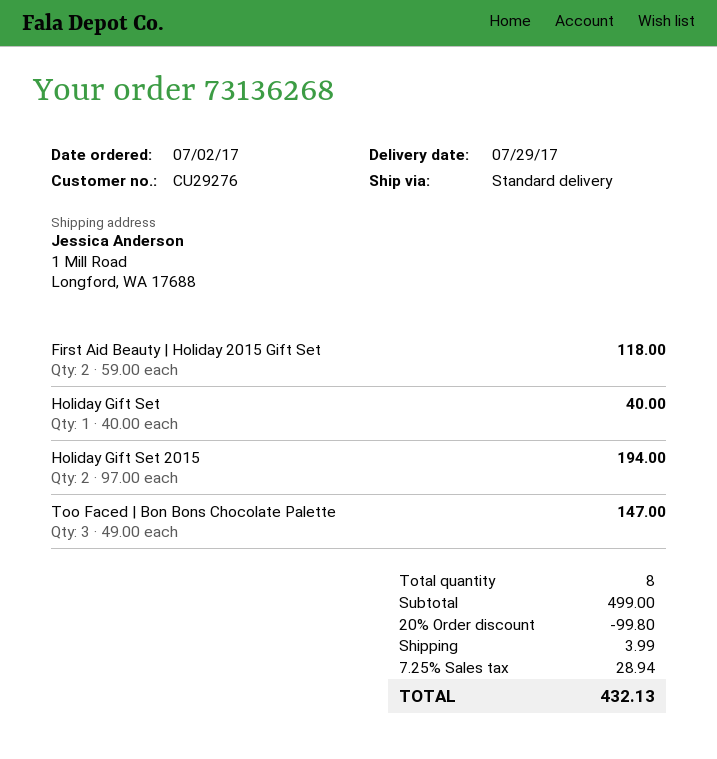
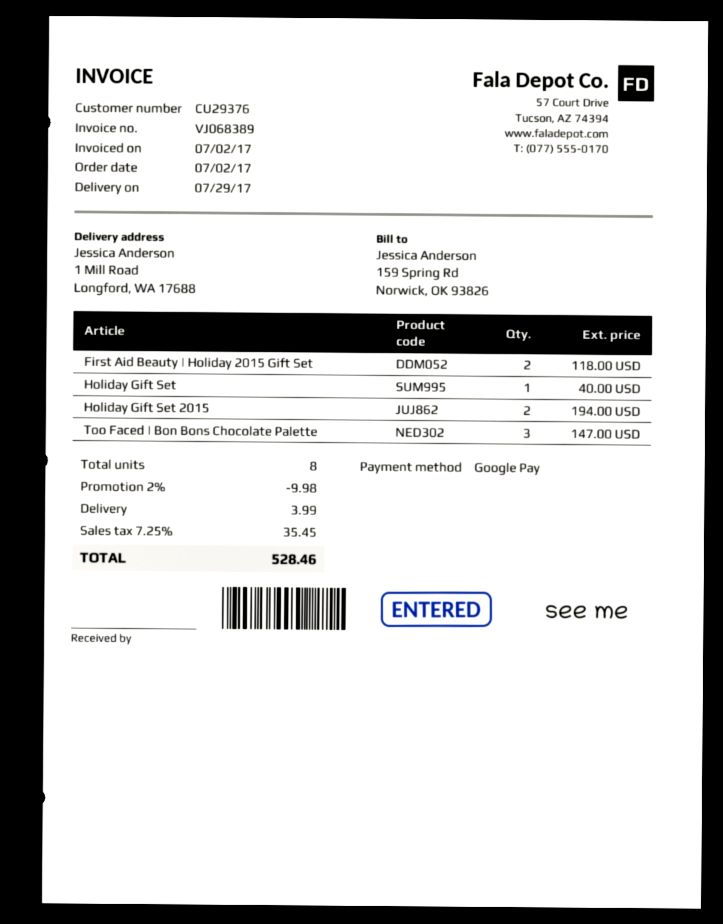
customer number: CU29276 -> CU29376
discount: 20% = 99.80 -> 2% = 9.98
tax: 7.25% = 28.94 -> 7.25% = 35.45
total: 432.13 -> 528.46

